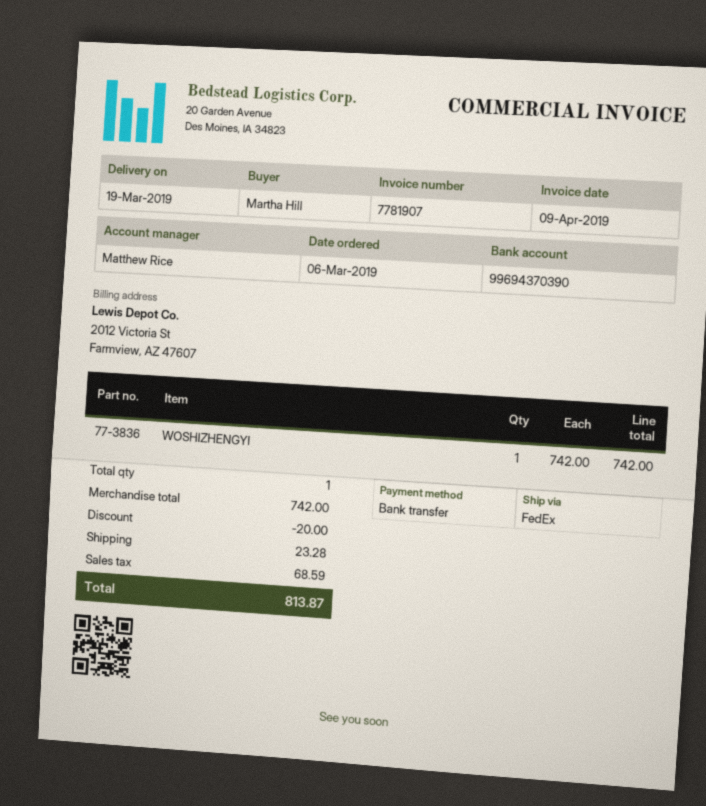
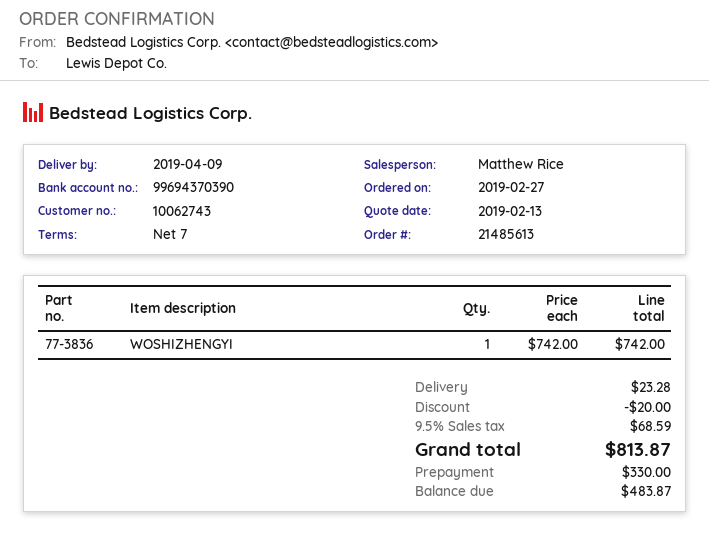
order date: 2019-03-06 -> 2019-02-27
delivery date: 2019-03-19 -> 2019-04-09

